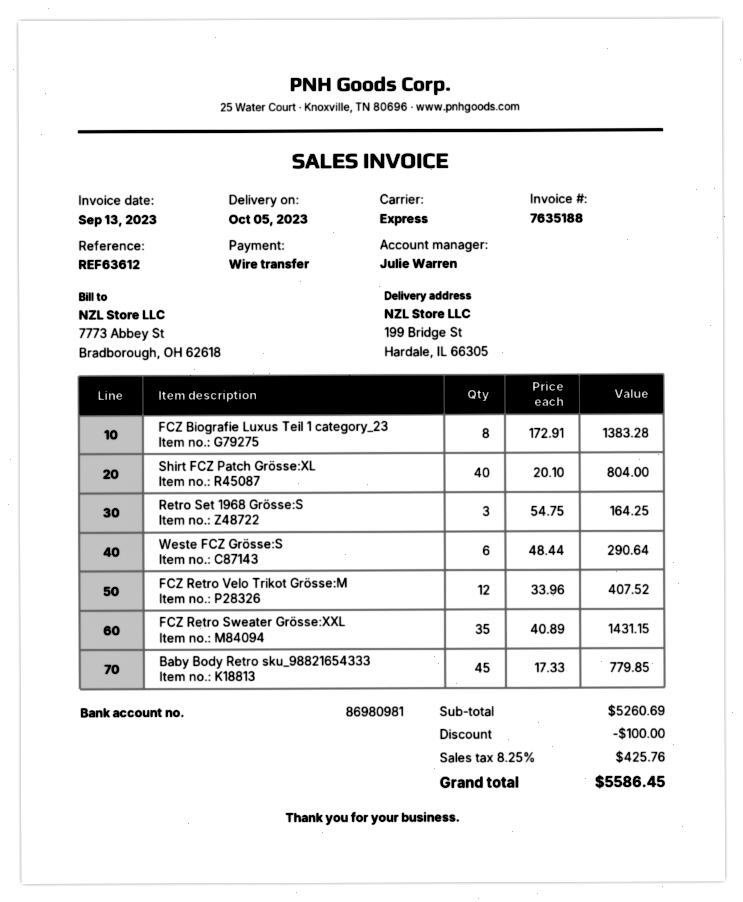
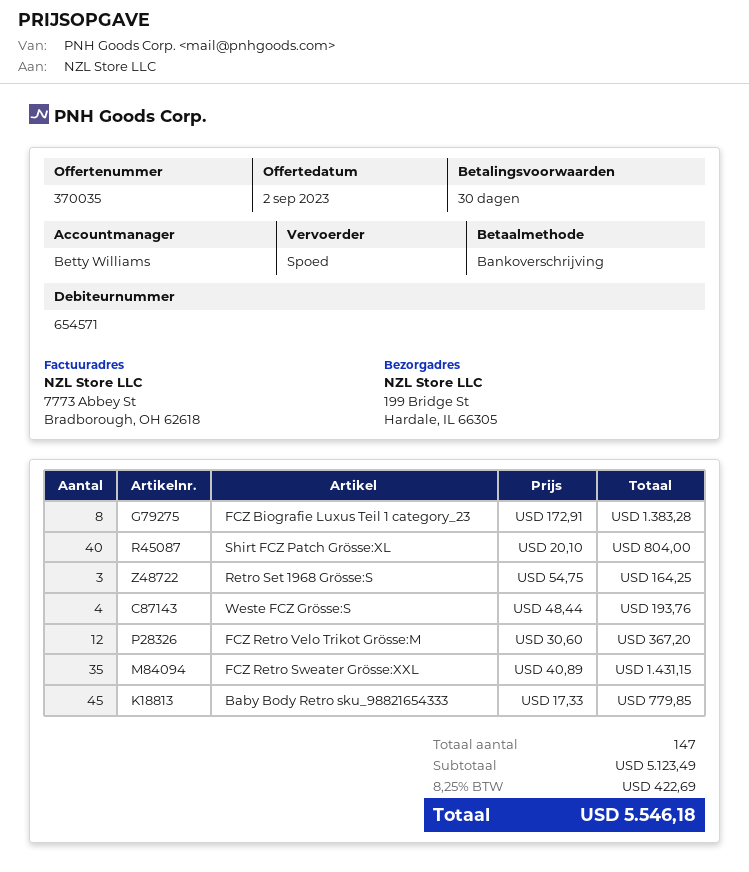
sales rep: Julie Warren -> Betty Williams
Weste FCZ Grösse:S: 6 x 48.44 = 290.64 -> 4 x 48.44 = 193.76
FCZ Retro Velo Trikot Grösse:M: 12 x 33.96 = 407.52 -> 12 x 30.60 = 367.20
subtotal: 5260.69 -> 5123.49
discount: 100.00 -> none
tax: 8.25% = 425.76 -> 8.25% = 422.69
total: 5586.45 -> 5546.18

